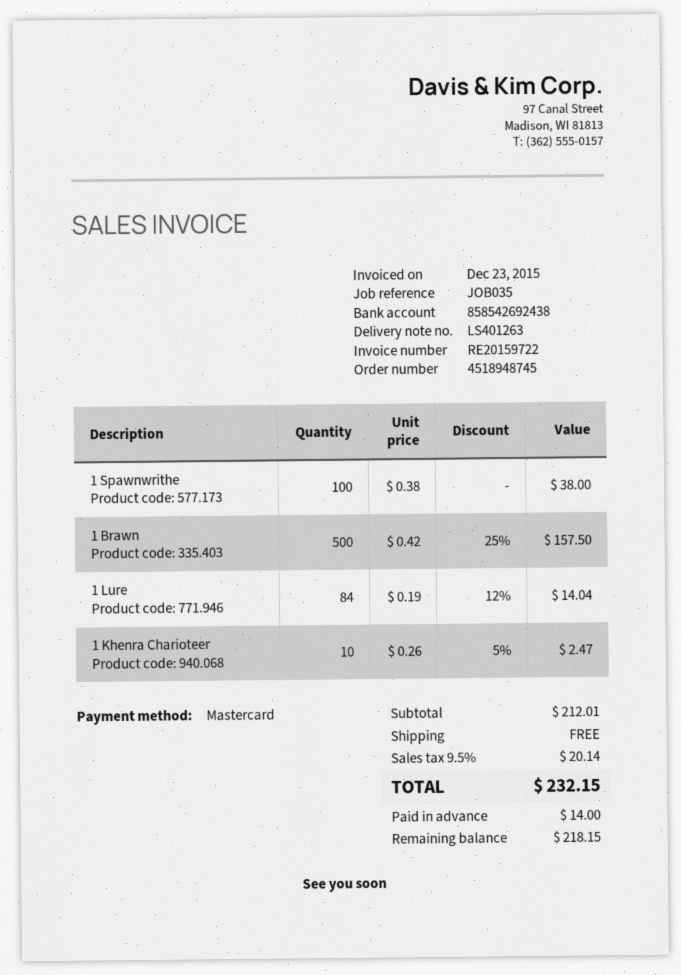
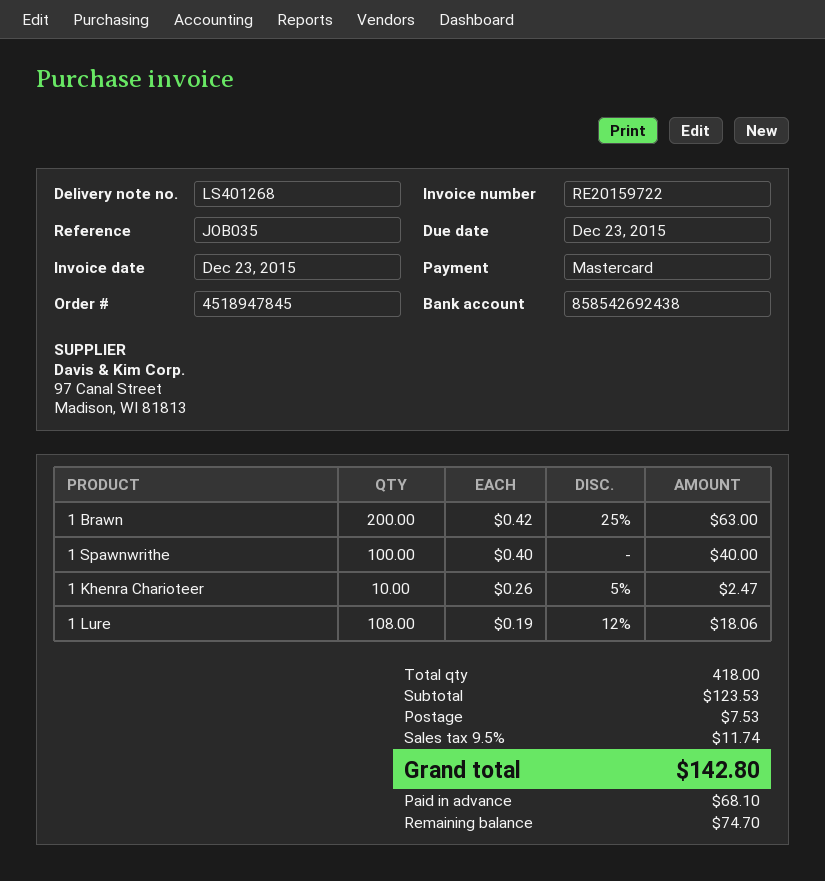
order number: 4518948745 -> 4518947845
delivery note number: LS401263 -> LS401268
1 Spawnwrithe: 100 x 0.38 = 38.00 -> 100 x 0.40 = 40.00
1 Brawn: 500 x 0.42 - 25% = 157.50 -> 200 x 0.42 - 25% = 63.00
1 Lure: 84 x 0.19 - 12% = 14.04 -> 108 x 0.19 - 12% = 18.06
subtotal: 212.01 -> 123.53
shipping: 0.00 -> 7.53
tax: 9.5% = 20.14 -> 9.5% = 11.74
total: 232.15 -> 142.80
deposit: 14.00 -> 68.10
balance: 218.15 -> 74.70

